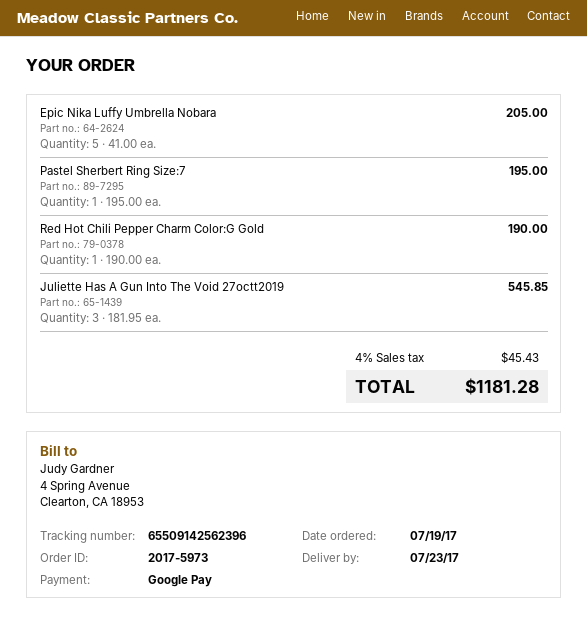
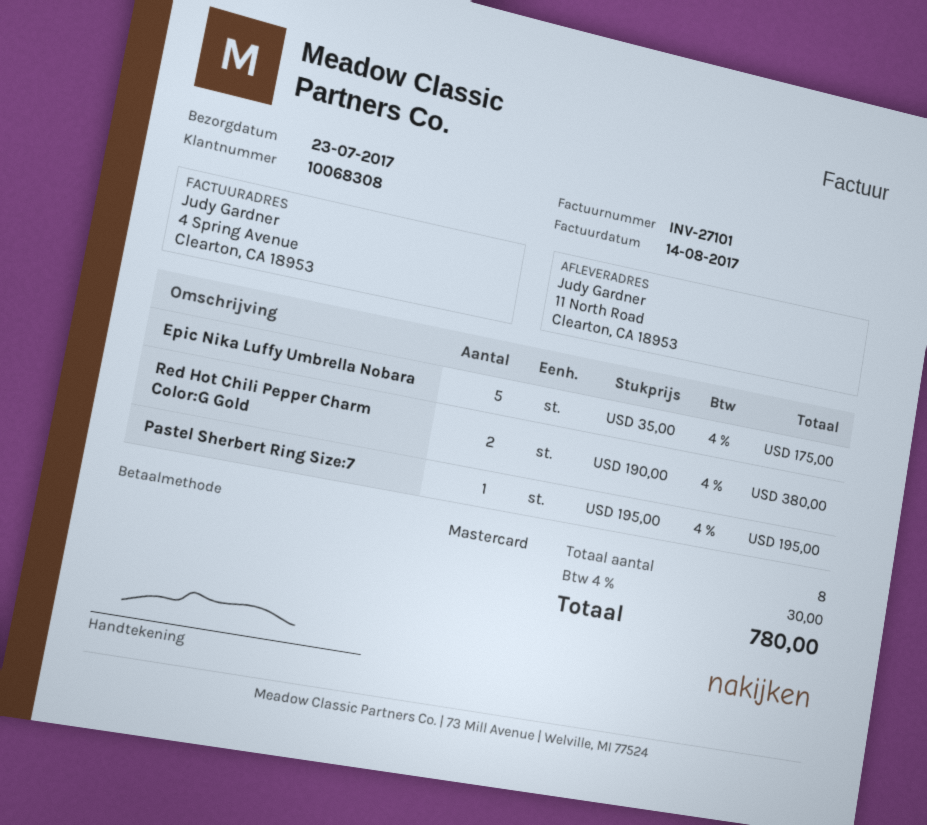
payment method: Google Pay -> Mastercard
Epic Nika Luffy Umbrella Nobara: 5 x 41.00 = 205.00 -> 5 x 35.00 = 175.00
Red Hot Chili Pepper Charm Color:G Gold: 1 x 190.00 = 190.00 -> 2 x 190.00 = 380.00
Juliette Has A Gun Into The Void 27octt2019: 3 x 181.95 = 545.85 -> none
tax: 4% = 45.43 -> 4% = 30.00
total: 1181.28 -> 780.00

